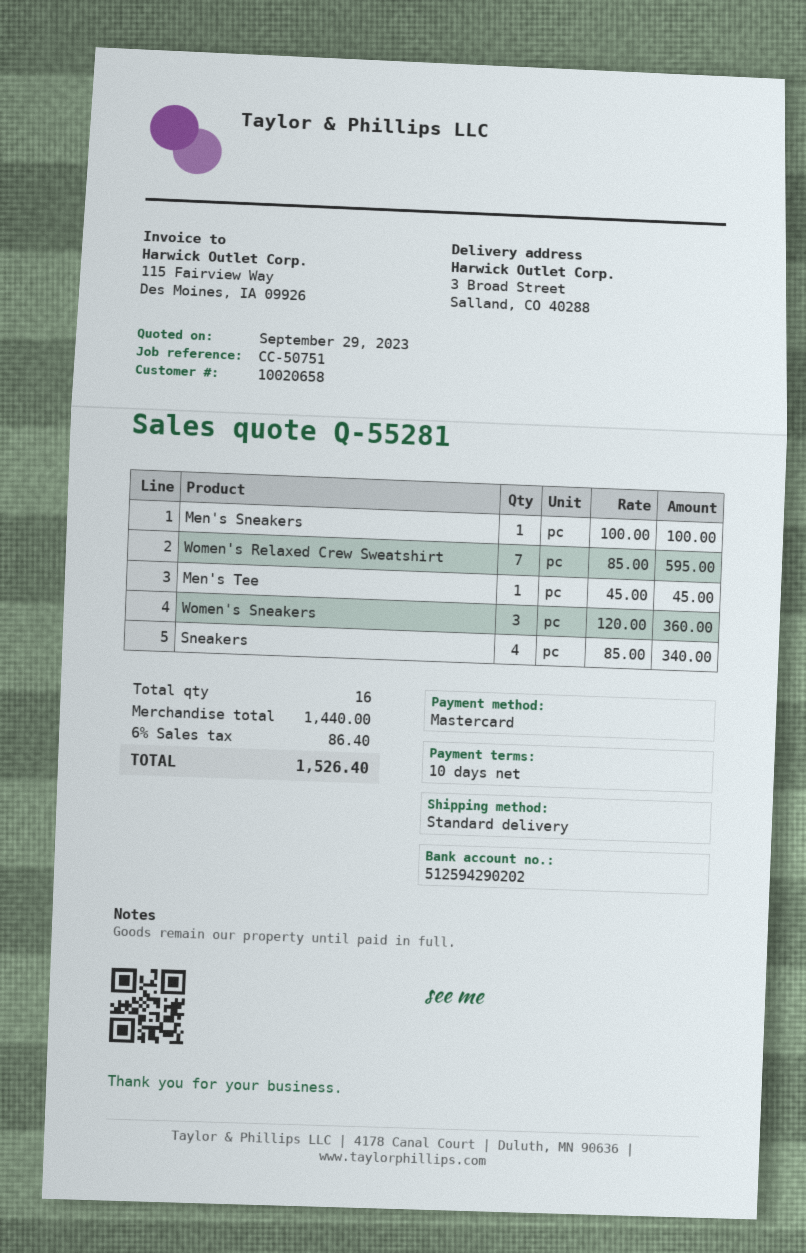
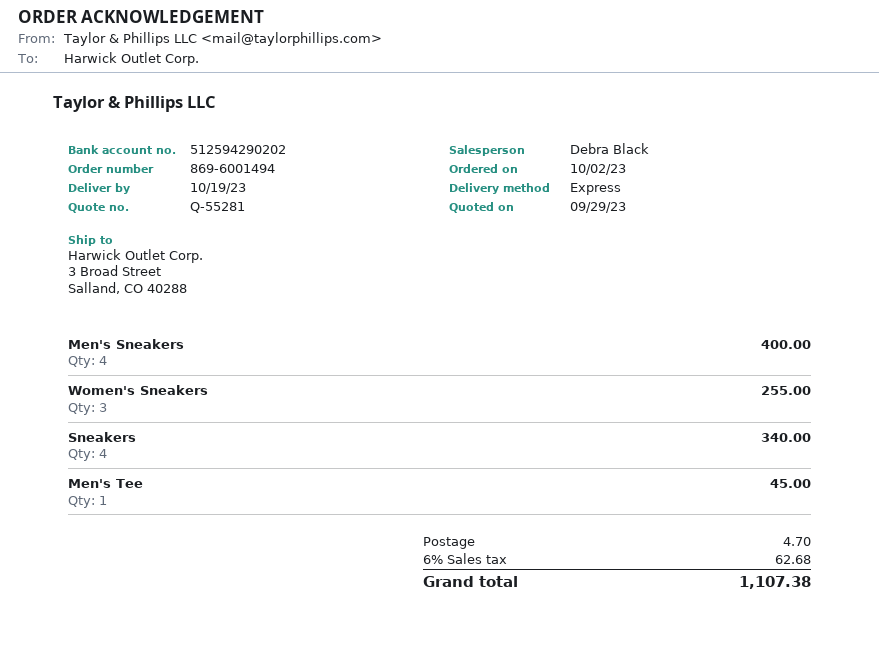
shipping method: standard -> express
Men's Sneakers: 1 for 100.00 -> 4 for 400.00
Women's Relaxed Crew Sweatshirt: 7 for 595.00 -> none
Women's Sneakers: 3 for 360.00 -> 3 for 255.00
shipping: none -> 4.70
tax: 6% = 86.40 -> 6% = 62.68
total: 1526.40 -> 1107.38

